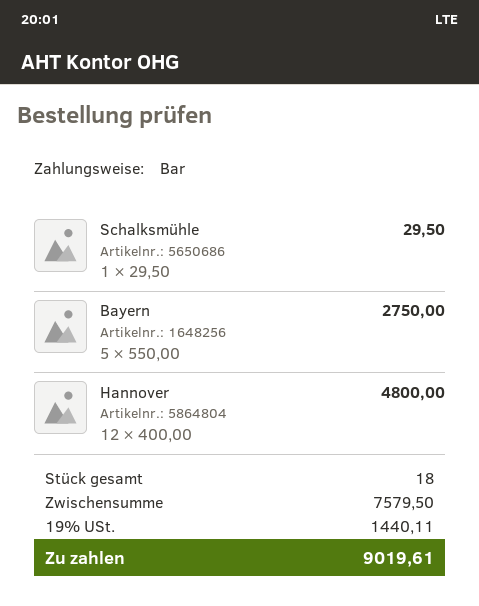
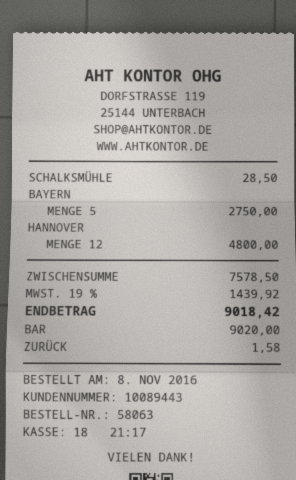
Schalksmühle: 1 for 29.50 -> 1 for 28.50
subtotal: 7579.50 -> 7578.50
tax: 19% = 1440.11 -> 19% = 1439.92
total: 9019.61 -> 9018.42

